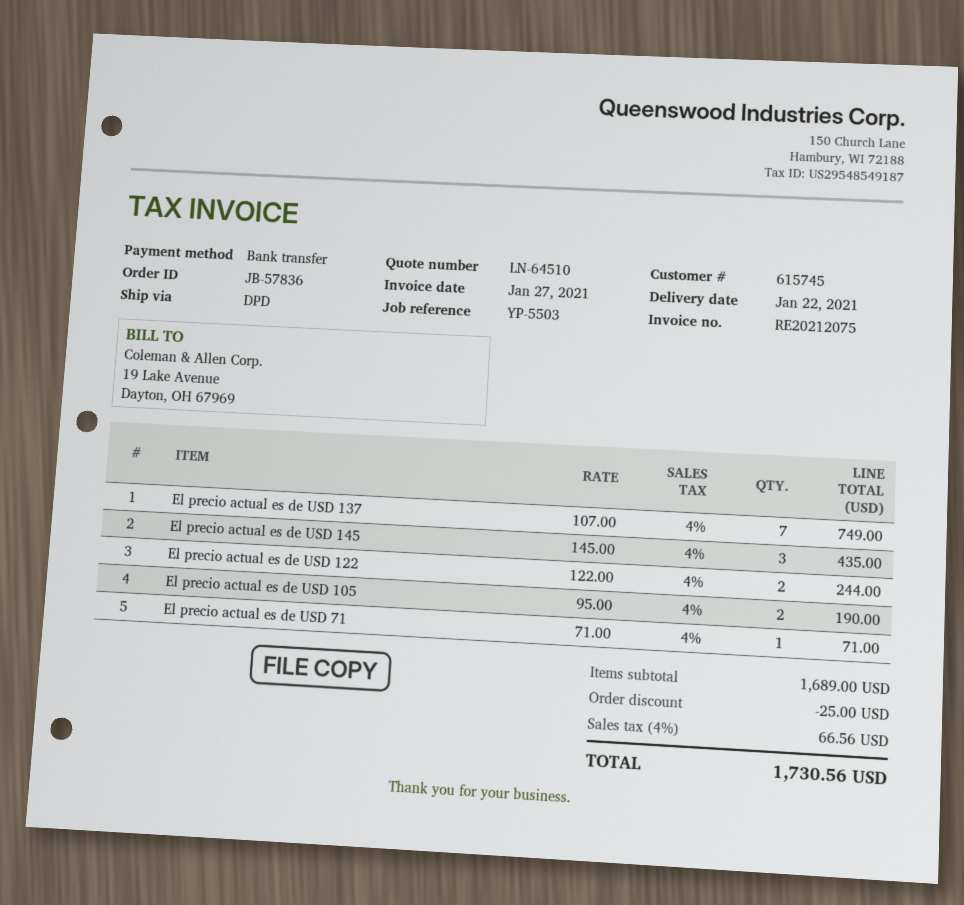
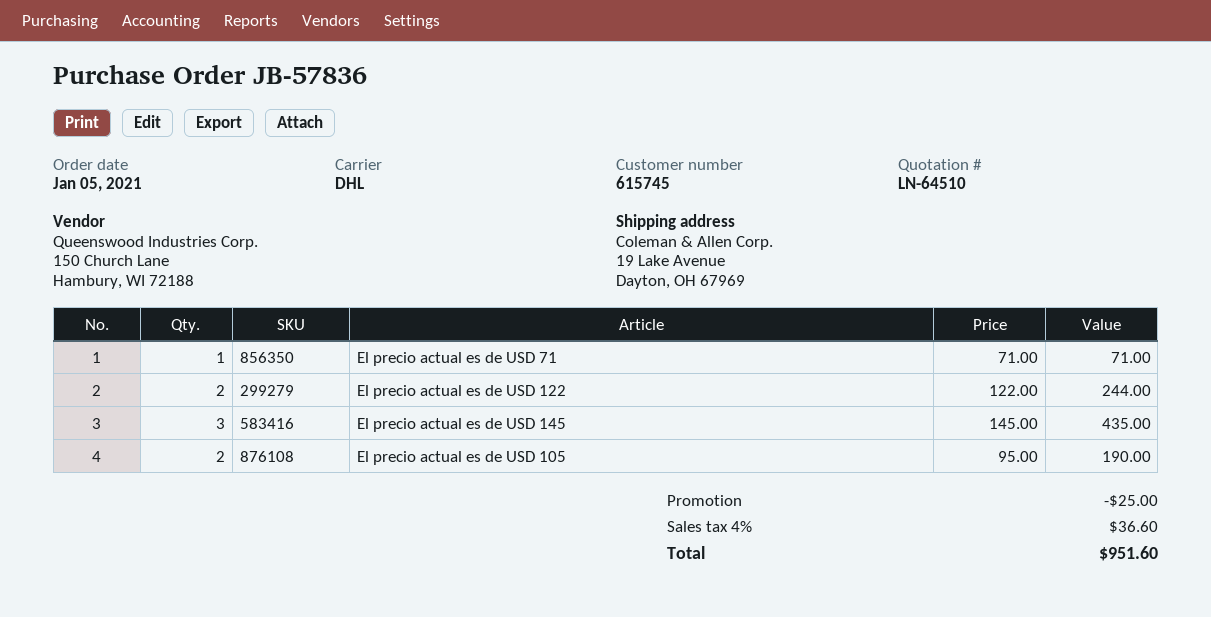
shipping method: DPD -> DHL
El precio actual es de USD 137: 7 x 107.00 = 749.00 -> none
tax: 4% = 66.56 -> 4% = 36.60
total: 1730.56 -> 951.60

